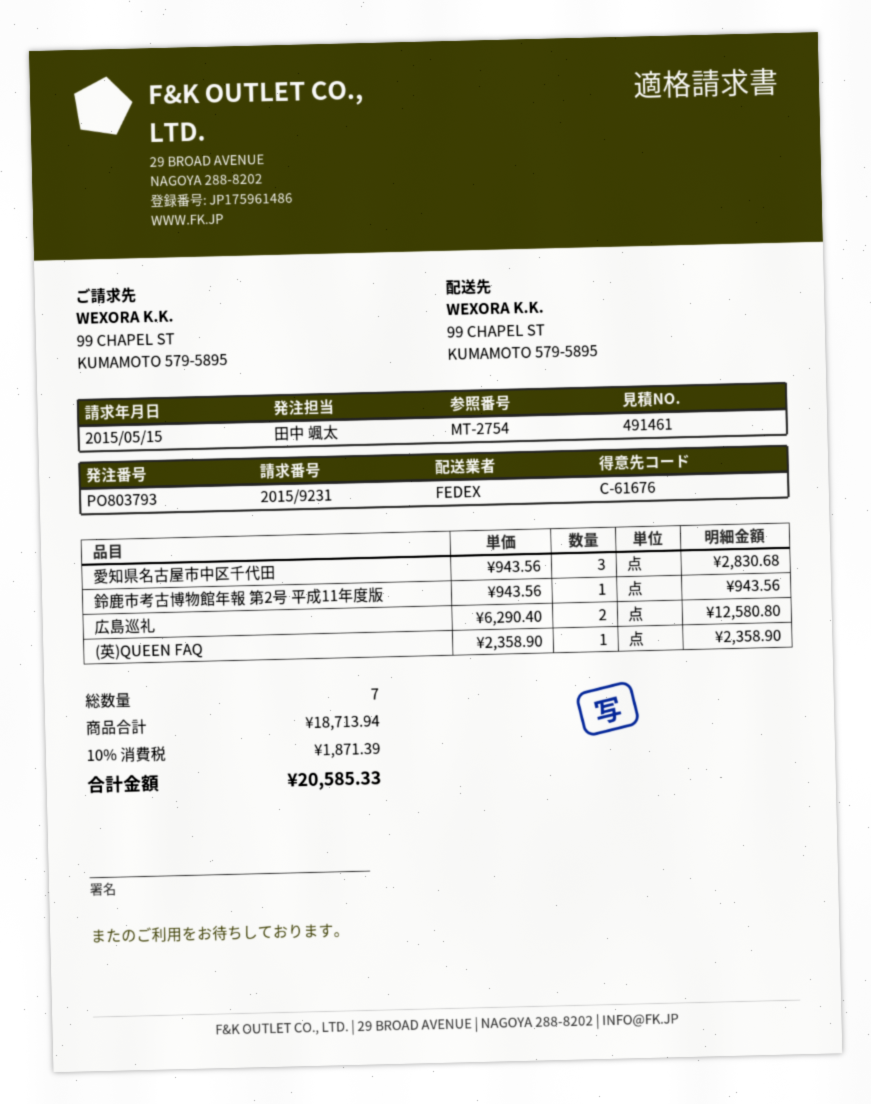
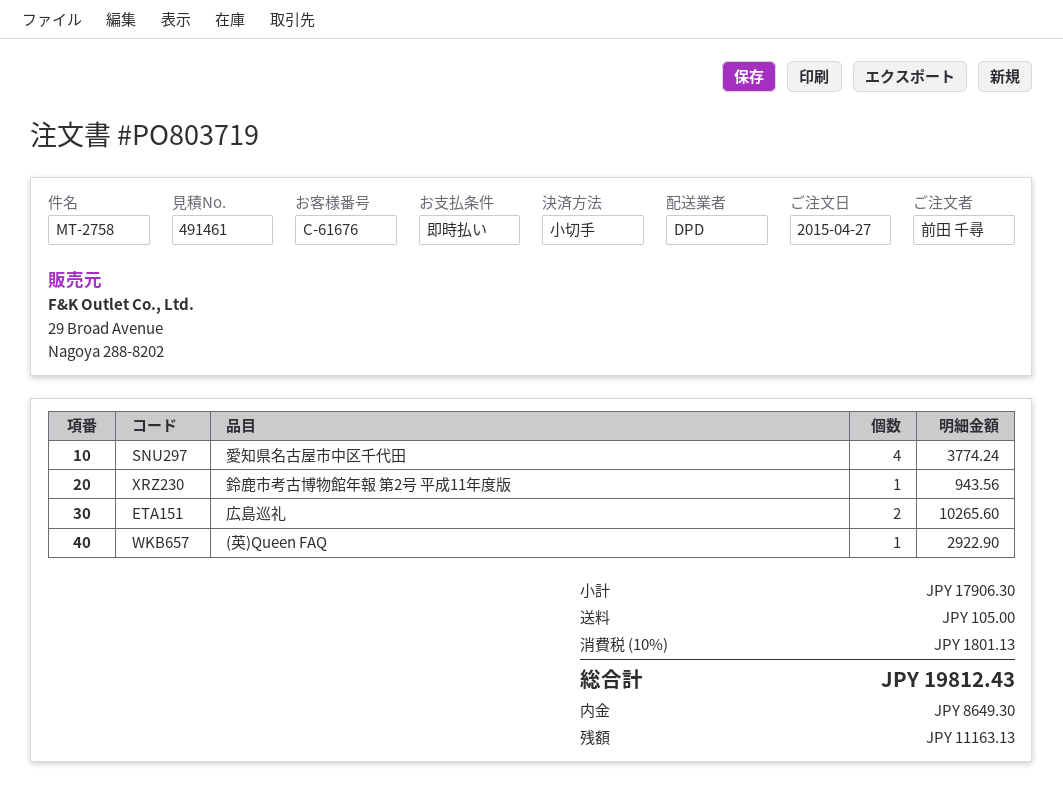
order number: PO803793 -> PO803719
reference: MT-2754 -> MT-2758
ordered by: 田中 颯太 -> 前田 千尋
shipping method: FedEx -> DPD
愛知県名古屋市中区千代田: 3 for 2830.68 -> 4 for 3774.24
広島巡礼: 2 for 12580.80 -> 2 for 10265.60
(英)QUEEN FAQ: 1 for 2358.90 -> 1 for 2922.90
subtotal: 18713.94 -> 17906.30
shipping: none -> 105.00
tax: 10% = 1871.39 -> 10% = 1801.13
total: 20585.33 -> 19812.43

